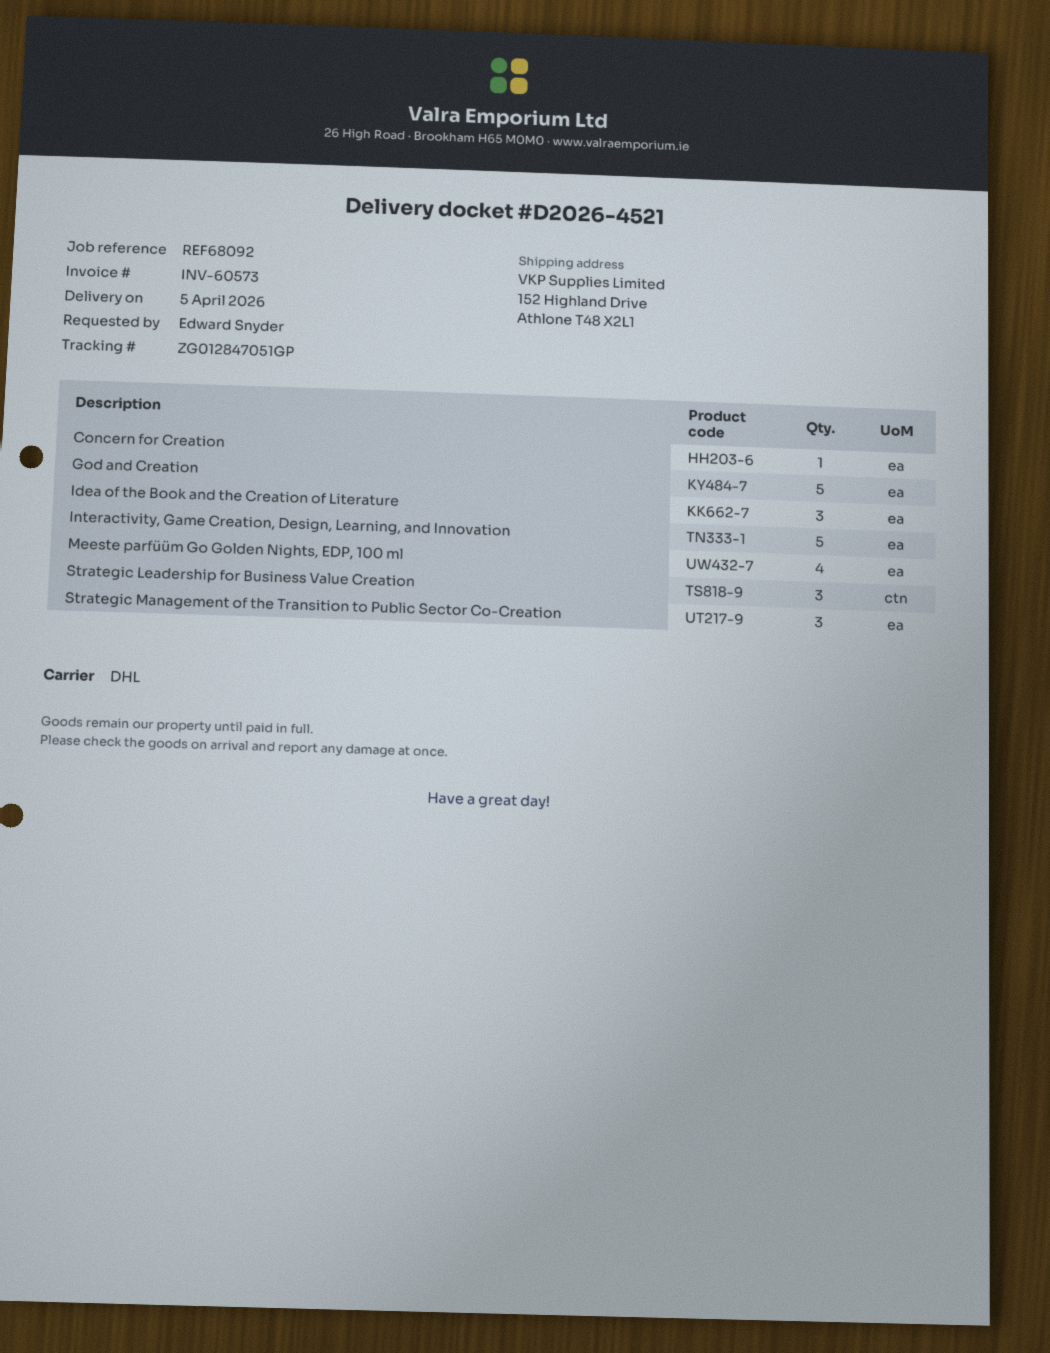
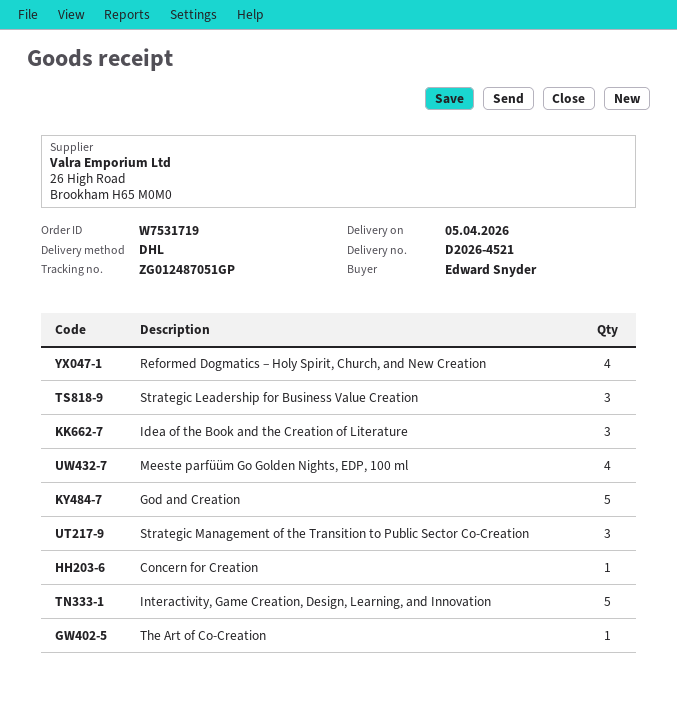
tracking number: ZG012847051GP -> ZG012487051GP
Reformed Dogmatics – Holy Spirit, Church, and New Creation: none -> 4
The Art of Co-Creation: none -> 1

